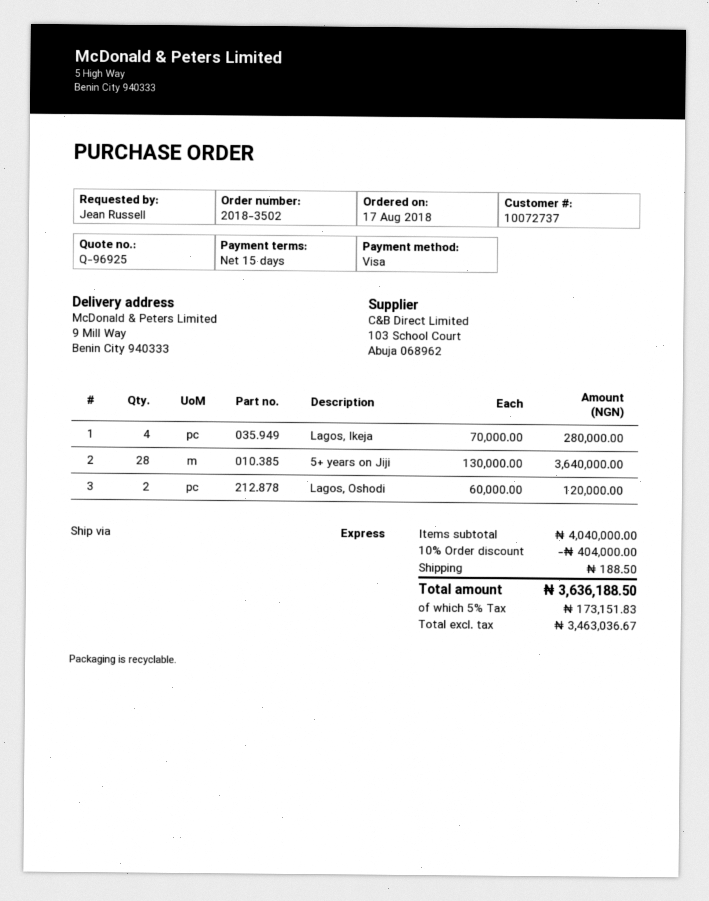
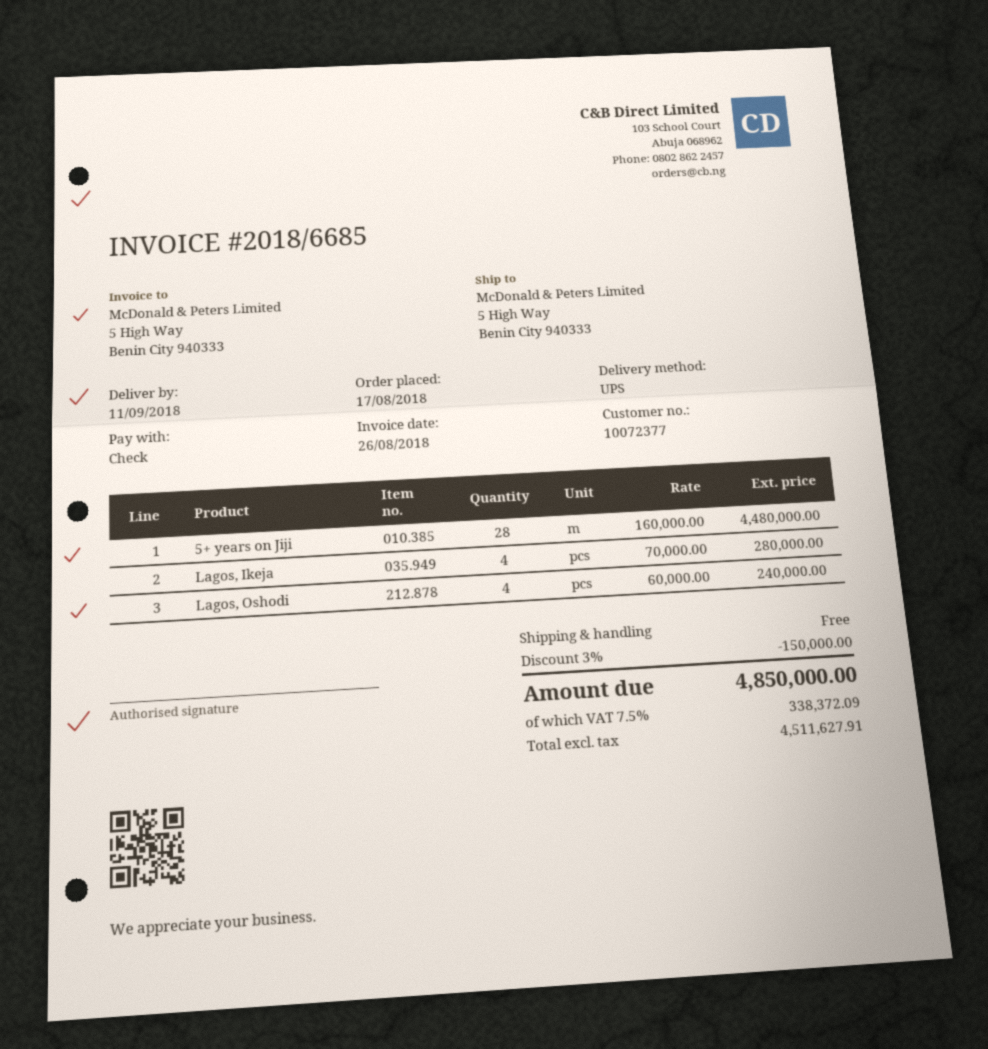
customer number: 10072737 -> 10072377
payment method: Visa -> cheque
shipping method: express -> UPS
ship to: 9 Mill Way, Benin City 940333 -> 5 High Way, Benin City 940333
5+ years on Jiji: 28 x 130000.00 = 3640000.00 -> 28 x 160000.00 = 4480000.00
Lagos, Oshodi: 2 x 60000.00 = 120000.00 -> 4 x 60000.00 = 240000.00
discount: 10% = 404000.00 -> 3% = 150000.00
shipping: 188.50 -> 0.00
net: 3463036.67 -> 4511627.91
tax: 5% = 173151.83 -> 7.5% = 338372.09
total: 3636188.50 -> 4850000.00

